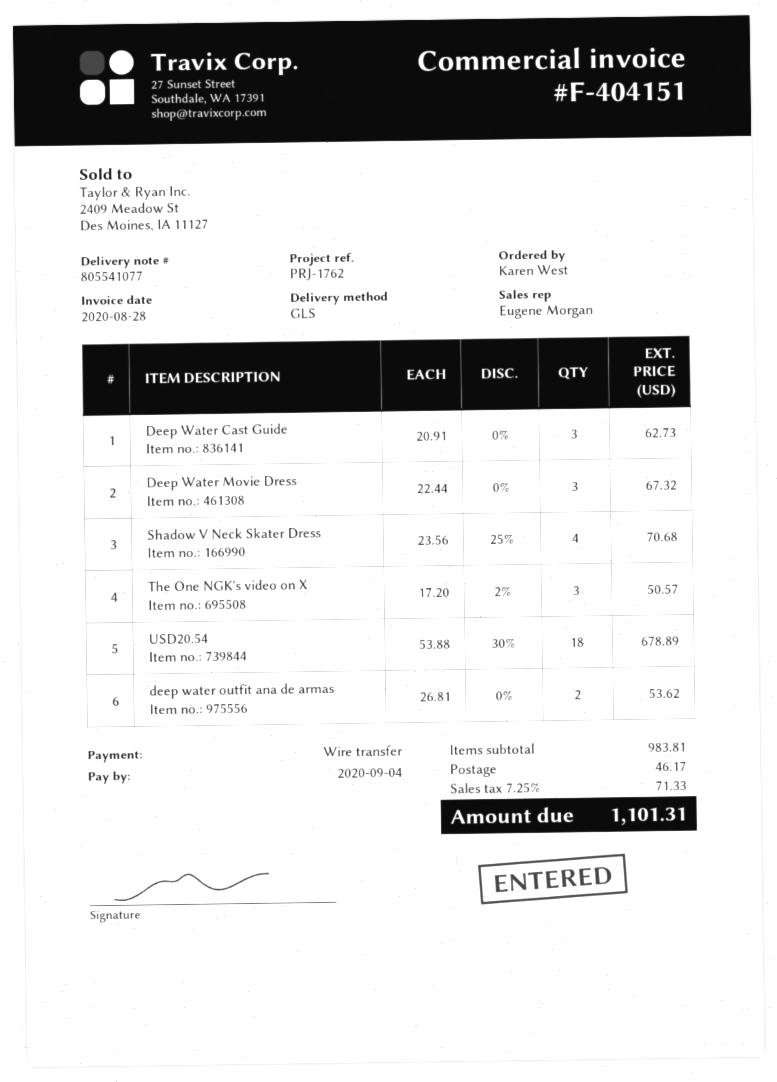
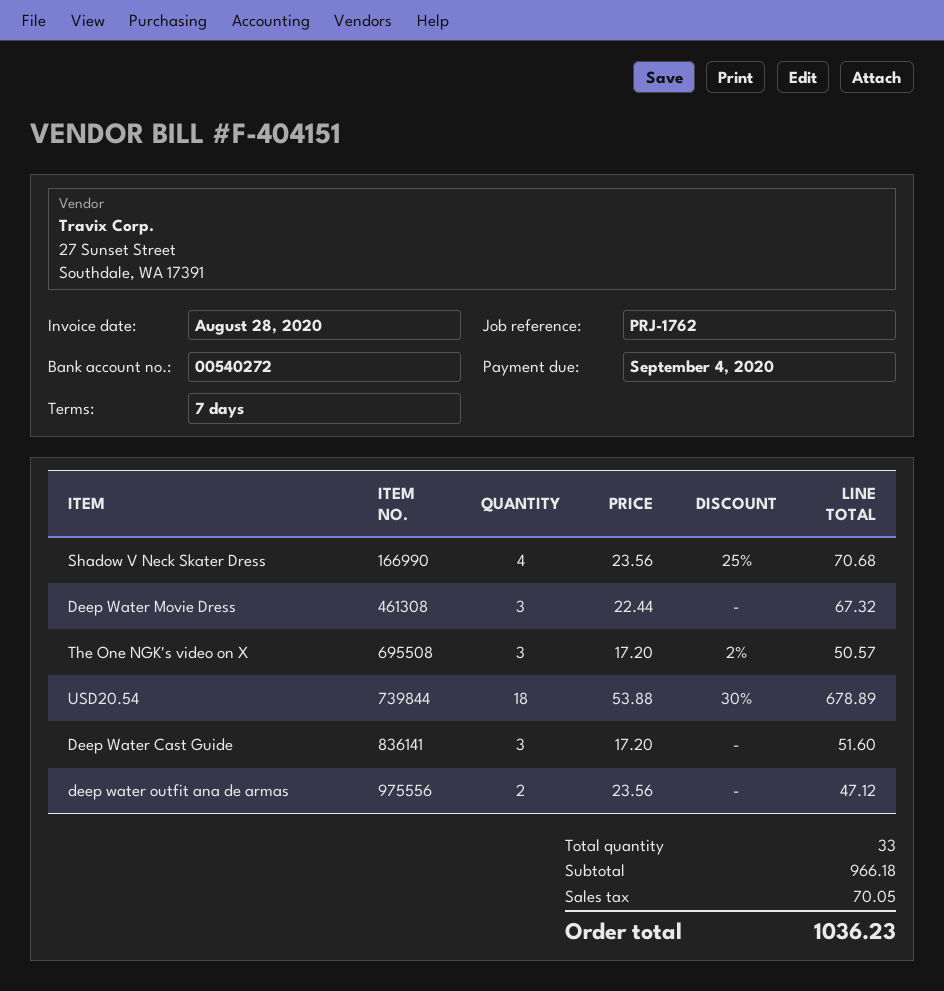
Deep Water Cast Guide: 3 x 20.91 = 62.73 -> 3 x 17.20 = 51.60
deep water outfit ana de armas: 2 x 26.81 = 53.62 -> 2 x 23.56 = 47.12
subtotal: 983.81 -> 966.18
shipping: 46.17 -> none
tax: 71.33 -> 70.05
total: 1101.31 -> 1036.23

